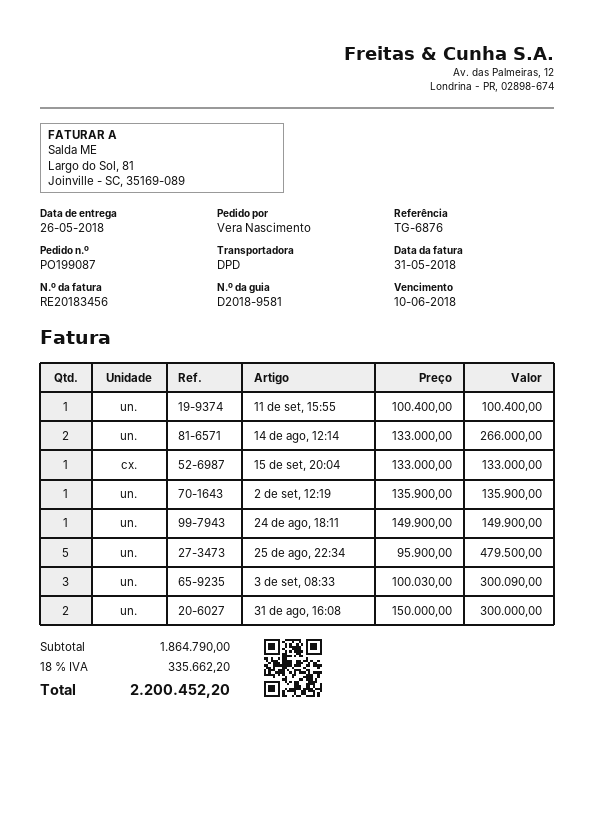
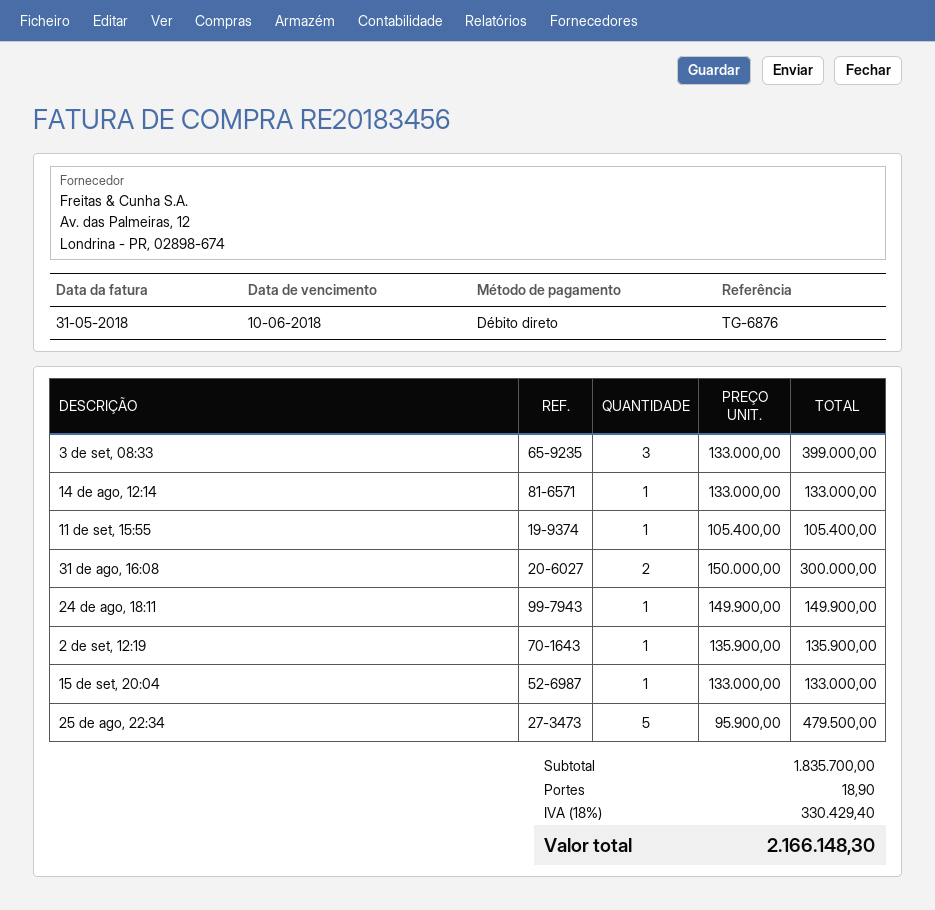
11 de set, 15:55: 1 x 100400.00 = 100400.00 -> 1 x 105400.00 = 105400.00
14 de ago, 12:14: 2 x 133000.00 = 266000.00 -> 1 x 133000.00 = 133000.00
3 de set, 08:33: 3 x 100030.00 = 300090.00 -> 3 x 133000.00 = 399000.00
subtotal: 1864790.00 -> 1835700.00
shipping: none -> 18.90
tax: 18% = 335662.20 -> 18% = 330429.40
total: 2200452.20 -> 2166148.30

